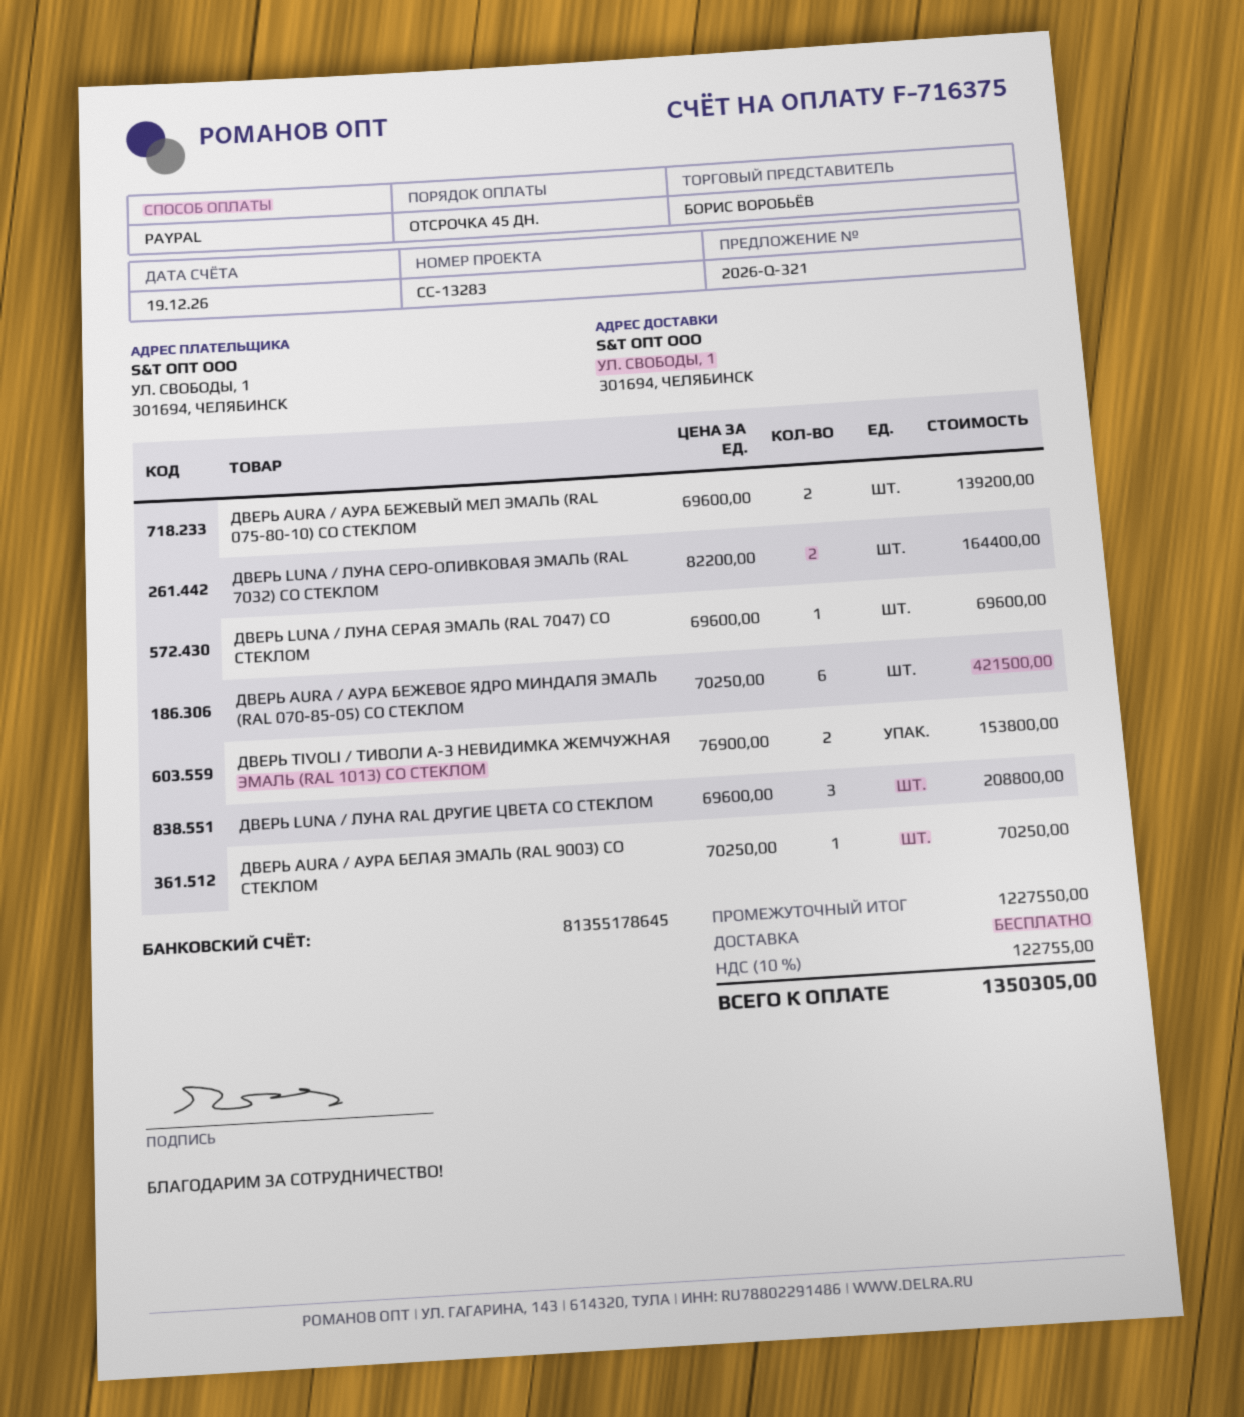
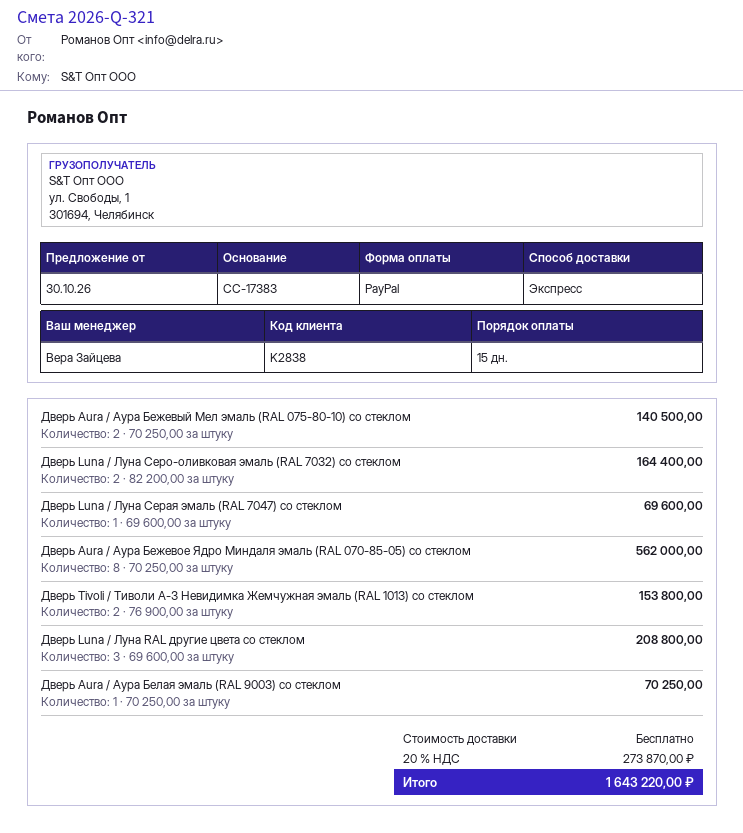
payment terms: 45 days -> 15 days
reference: CC-13283 -> CC-17383
sales rep: БОРИС ВОРОБЬЁВ -> Вера Зайцева
ДВЕРЬ AURA / АУРА БЕЖЕВЫЙ МЕЛ ЭМАЛЬ (RAL 075-80-10) СО СТЕКЛОМ: 2 x 69600.00 = 139200.00 -> 2 x 70250.00 = 140500.00
ДВЕРЬ AURA / АУРА БЕЖЕВОЕ ЯДРО МИНДАЛЯ ЭМАЛЬ (RAL 070-85-05) СО СТЕКЛОМ: 6 x 70250.00 = 421500.00 -> 8 x 70250.00 = 562000.00
tax: 10% = 122755.00 -> 20% = 273870.00
total: 1350305.00 -> 1643220.00

